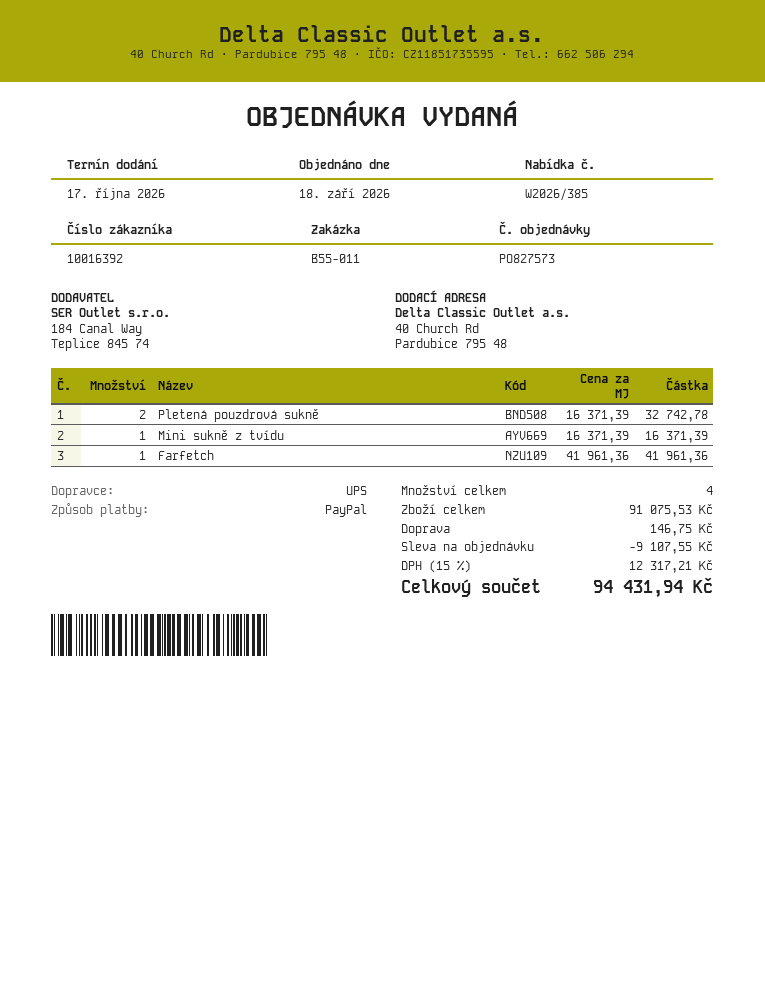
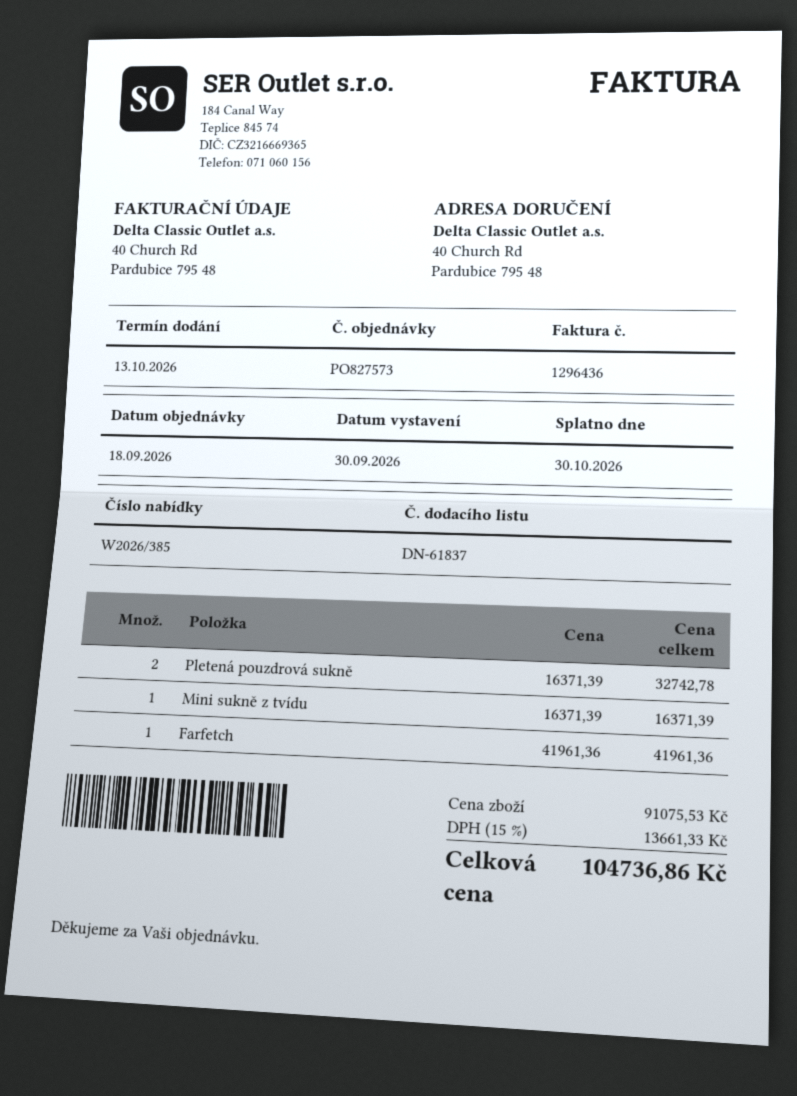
delivery date: 2026-10-17 -> 2026-10-13
discount: 9107.55 -> none
shipping: 146.75 -> none
tax: 15% = 12317.21 -> 15% = 13661.33
total: 94431.94 -> 104736.86

